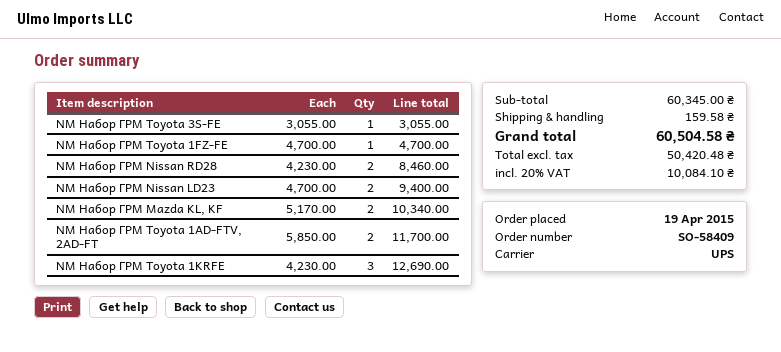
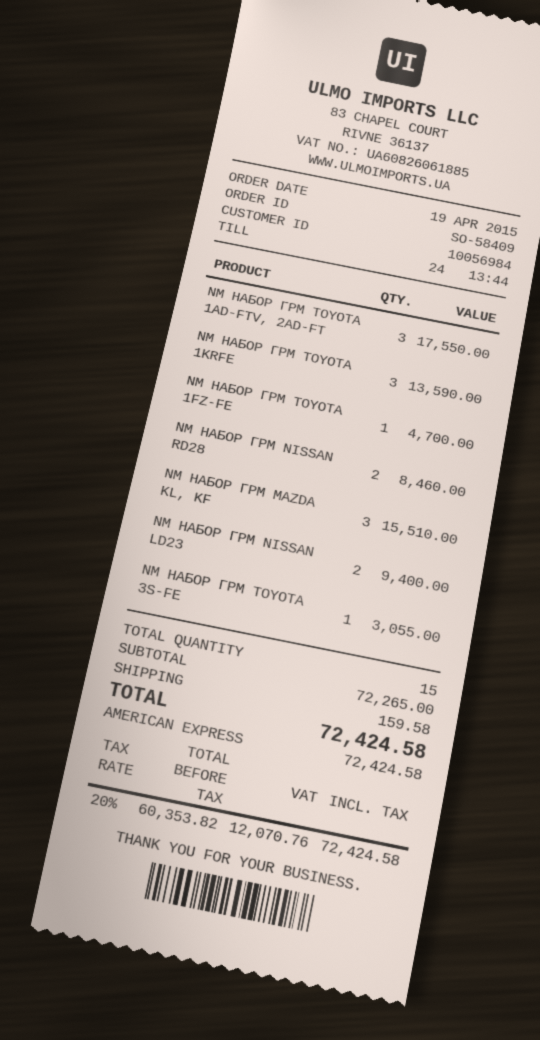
NM Набор ГРМ Mazda KL, KF: 2 for 10340.00 -> 3 for 15510.00
NM Набор ГРМ Toyota 1AD-FTV, 2AD-FT: 2 for 11700.00 -> 3 for 17550.00
NM Набор ГРМ Toyota 1KRFE: 3 for 12690.00 -> 3 for 13590.00
subtotal: 60345.00 -> 72265.00
net: 50420.48 -> 60353.82
tax: 20% = 10084.10 -> 20% = 12070.76
total: 60504.58 -> 72424.58

